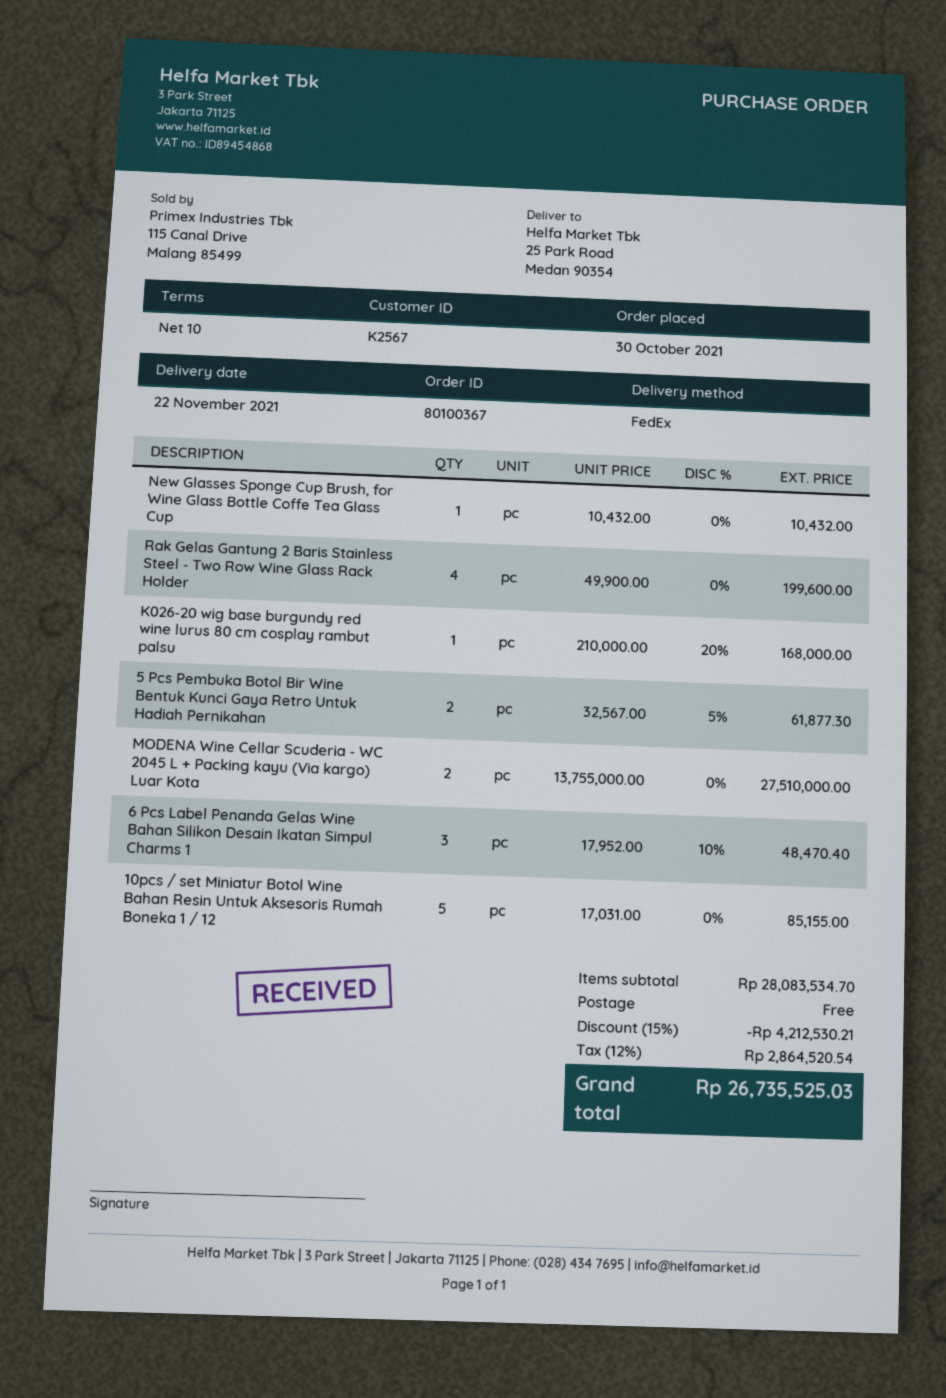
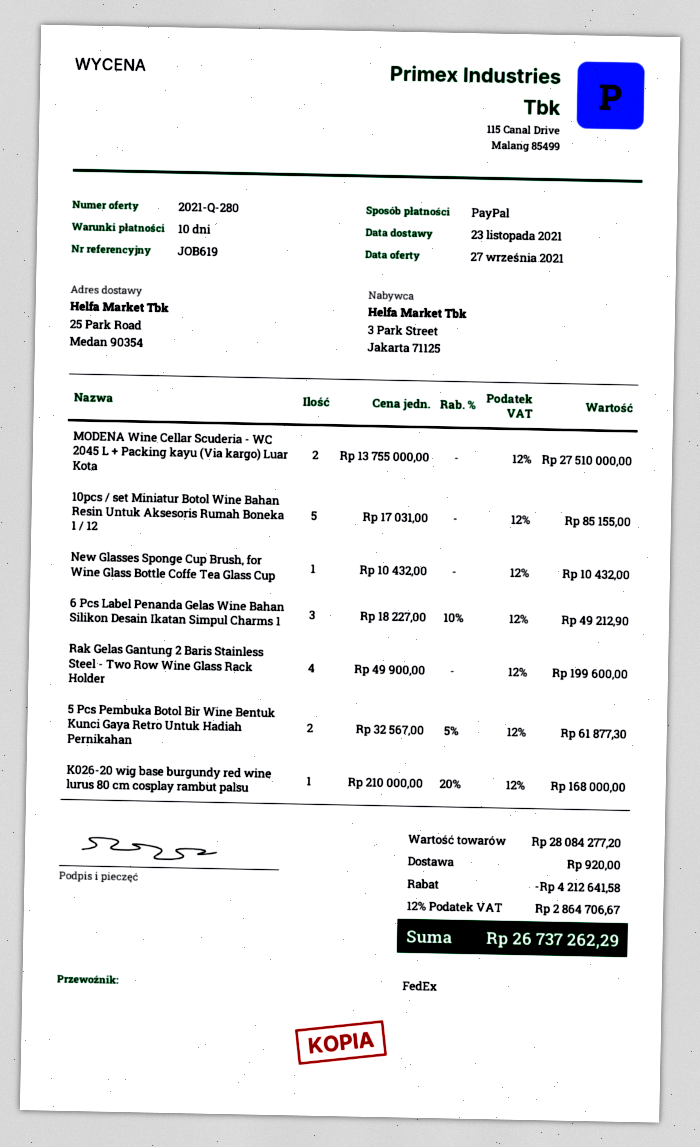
delivery date: 2021-11-22 -> 2021-11-23
6 Pcs Label Penanda Gelas Wine Bahan Silikon Desain Ikatan Simpul Charms 1: 3 x 17952.00 - 10% = 48470.40 -> 3 x 18227.00 - 10% = 49212.90
subtotal: 28083534.70 -> 28084277.20
discount: 4212530.21 -> 4212641.58
shipping: 0.00 -> 920.00
tax: 12% = 2864520.54 -> 12% = 2864706.67
total: 26735525.03 -> 26737262.29

